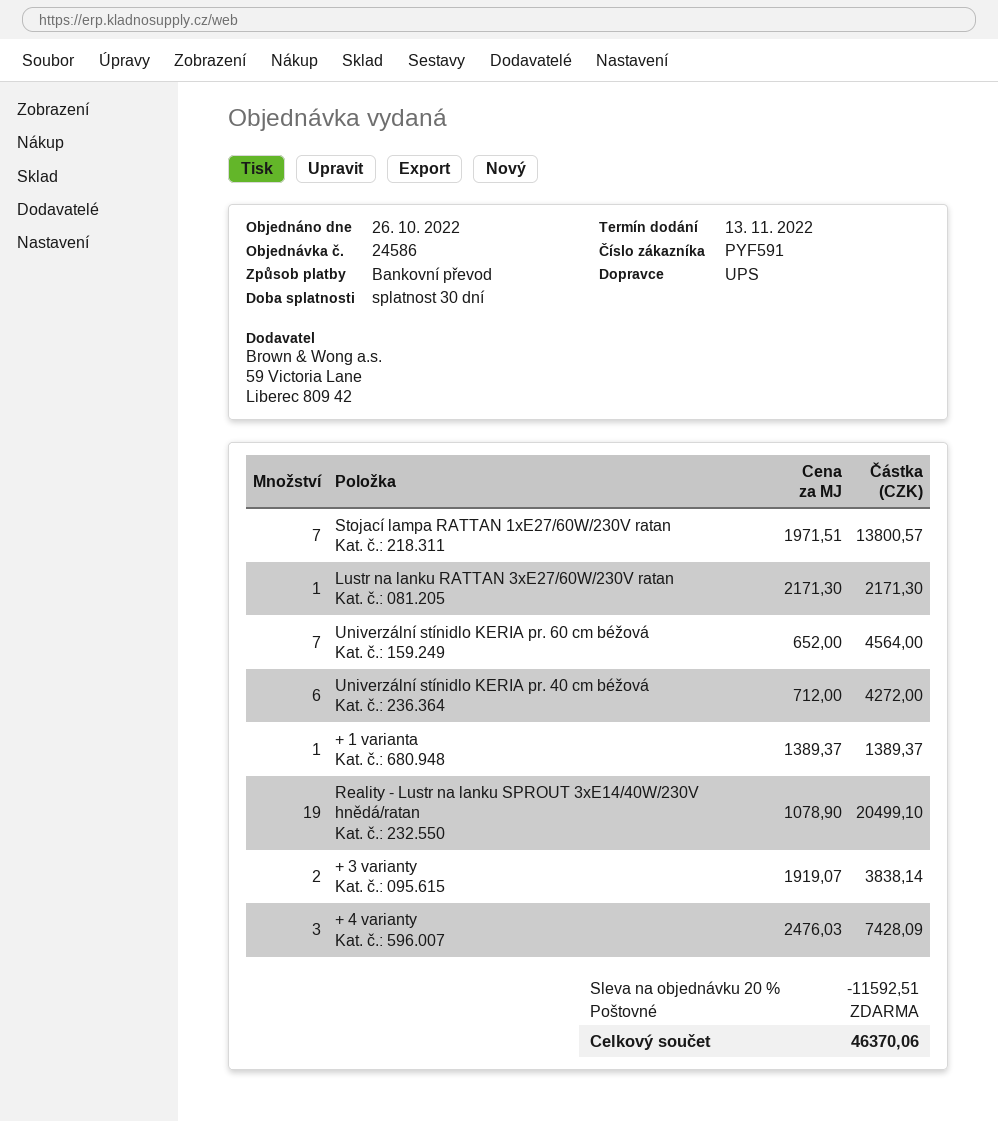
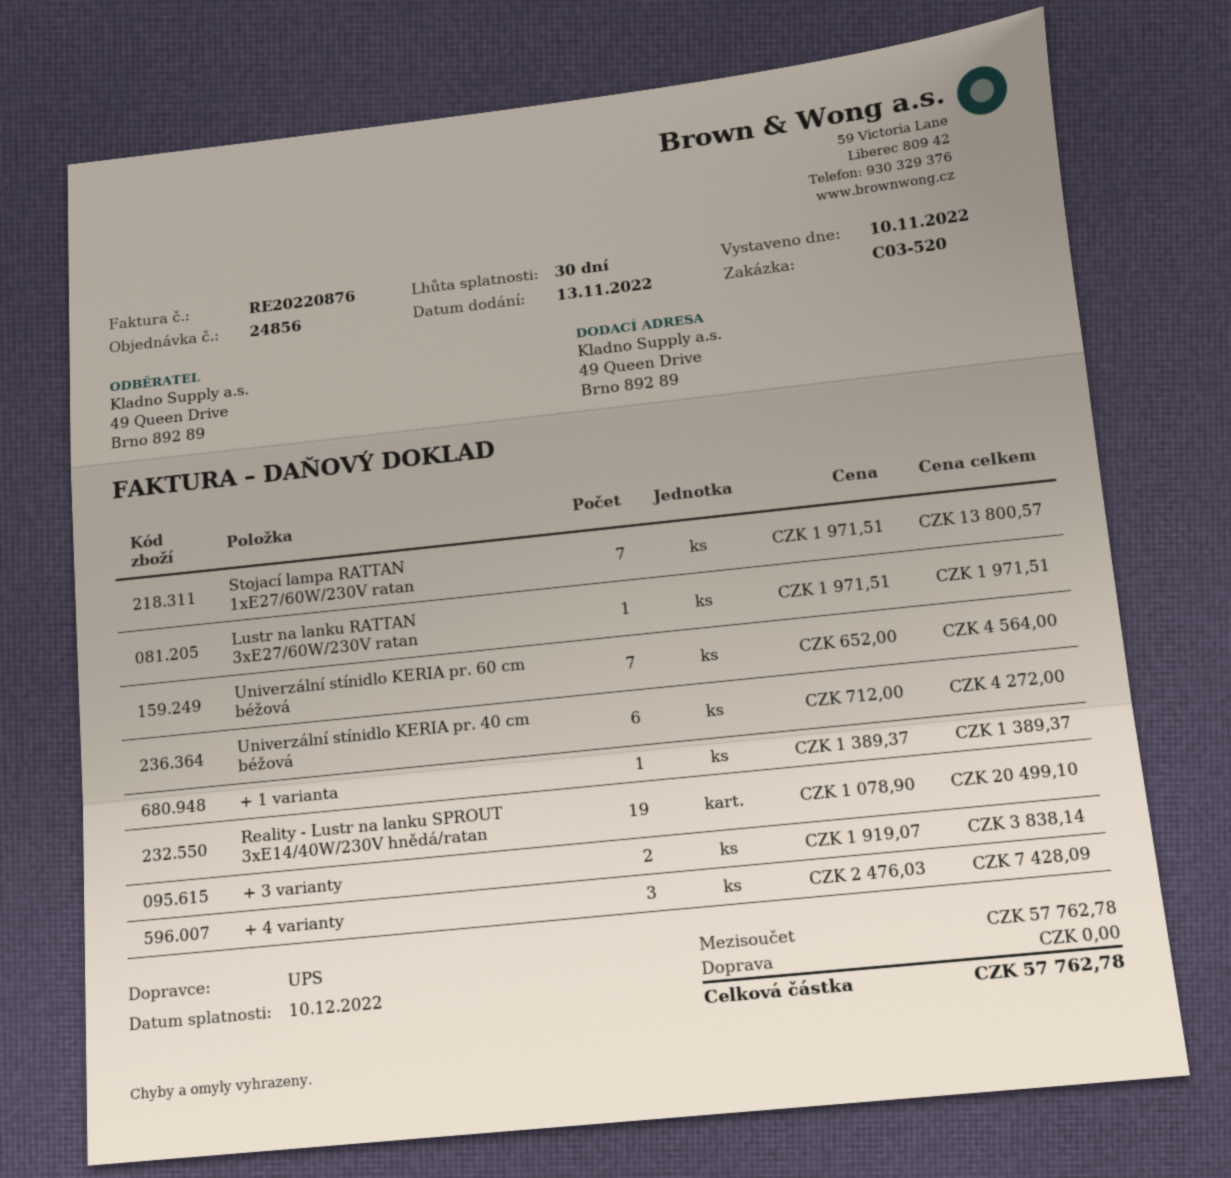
order number: 24586 -> 24856
Lustr na lanku RATTAN 3xE27/60W/230V ratan: 1 x 2171.30 = 2171.30 -> 1 x 1971.51 = 1971.51
discount: 20% = 11592.51 -> none
total: 46370.06 -> 57762.78

